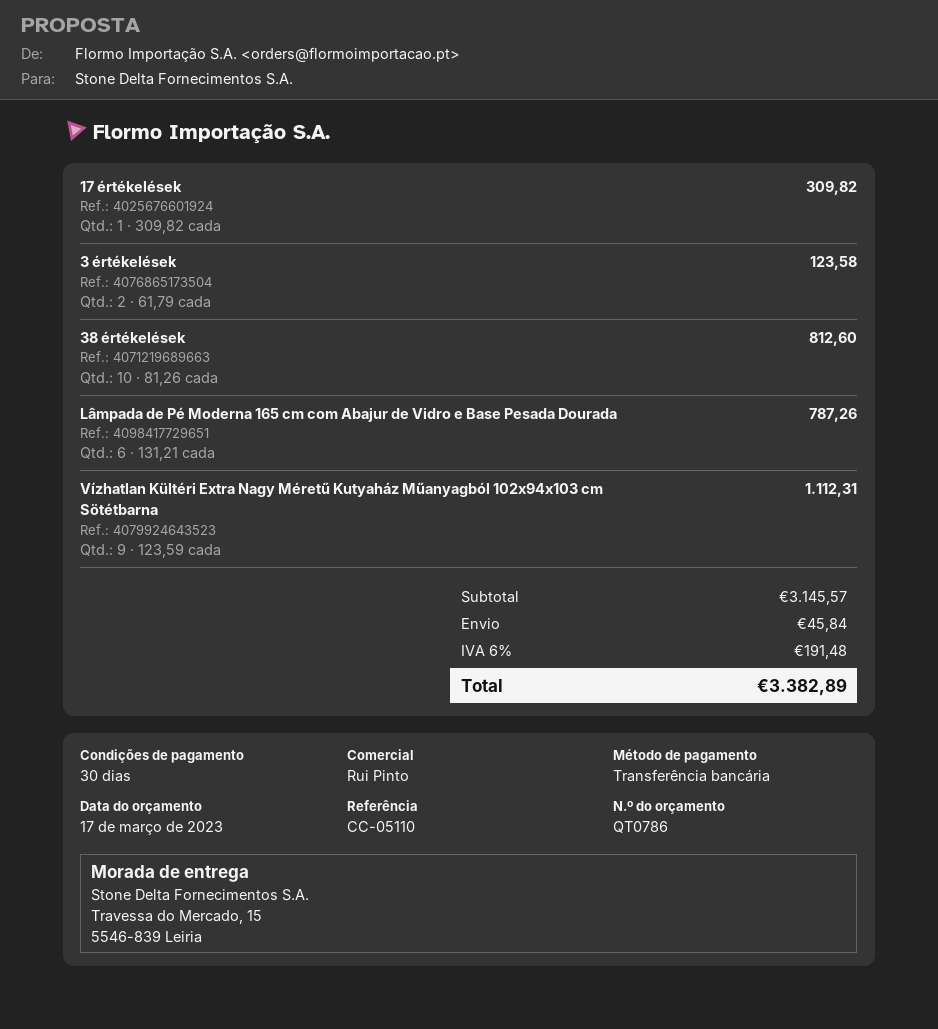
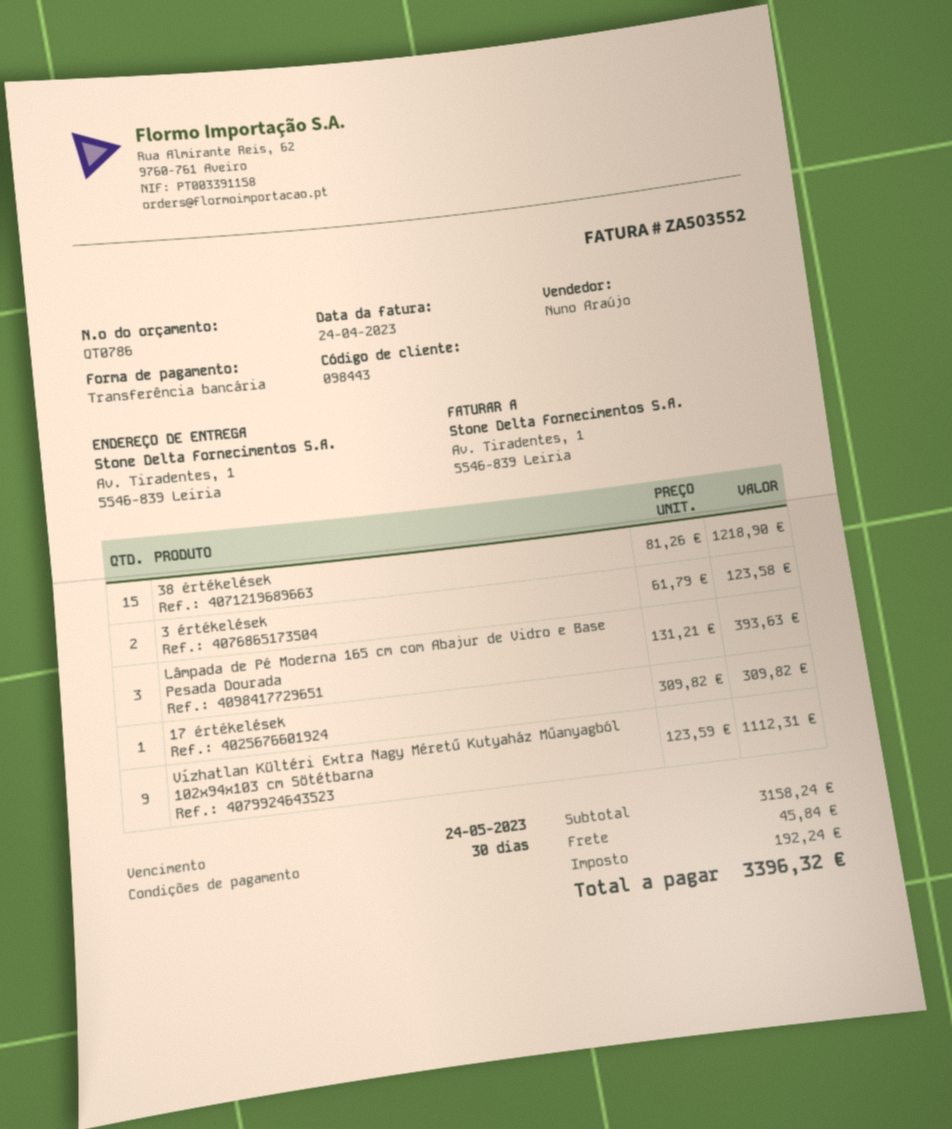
sales rep: Rui Pinto -> Nuno Araújo
ship to: Travessa do Mercado, 15, 5546-839 Leiria -> Av. Tiradentes, 1, 5546-839 Leiria
38 értékelések: 10 x 81.26 = 812.60 -> 15 x 81.26 = 1218.90
Lâmpada de Pé Moderna 165 cm com Abajur de Vidro e Base Pesada Dourada: 6 x 131.21 = 787.26 -> 3 x 131.21 = 393.63
subtotal: 3145.57 -> 3158.24
tax: 191.48 -> 192.24
total: 3382.89 -> 3396.32

